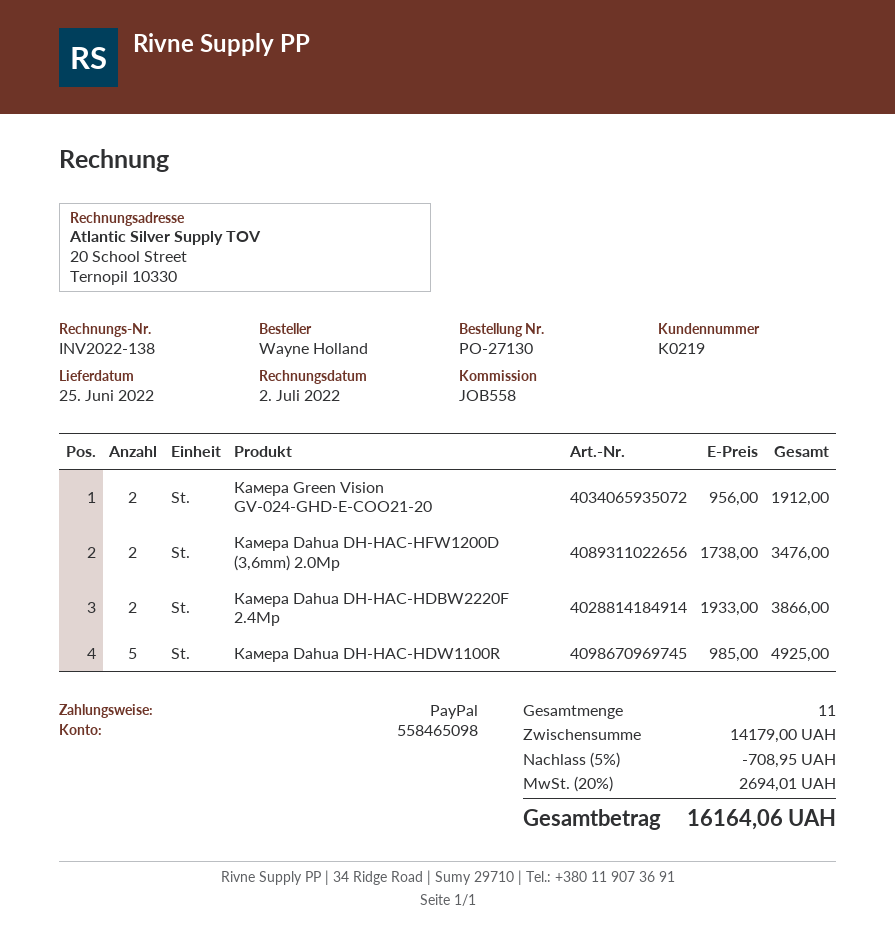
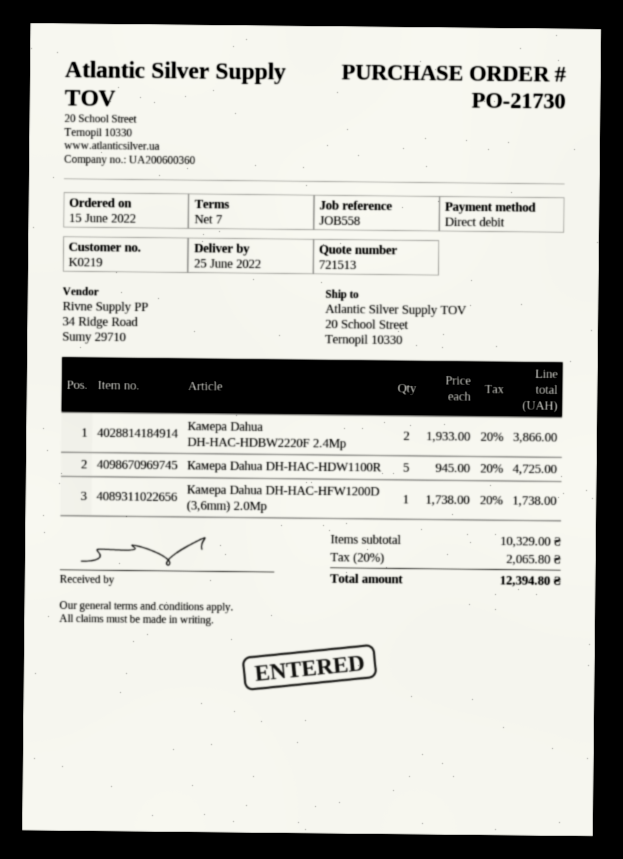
order number: PO-27130 -> PO-21730
payment method: PayPal -> direct debit
Камера Green Vision GV-024-GHD-E-COO21-20: 2 x 956.00 = 1912.00 -> none
Камера Dahua DH-HAC-HFW1200D (3,6mm) 2.0Mp: 2 x 1738.00 = 3476.00 -> 1 x 1738.00 = 1738.00
Камера Dahua DH-HAC-HDW1100R: 5 x 985.00 = 4925.00 -> 5 x 945.00 = 4725.00
subtotal: 14179.00 -> 10329.00
discount: 5% = 708.95 -> none
tax: 20% = 2694.01 -> 20% = 2065.80
total: 16164.06 -> 12394.80

